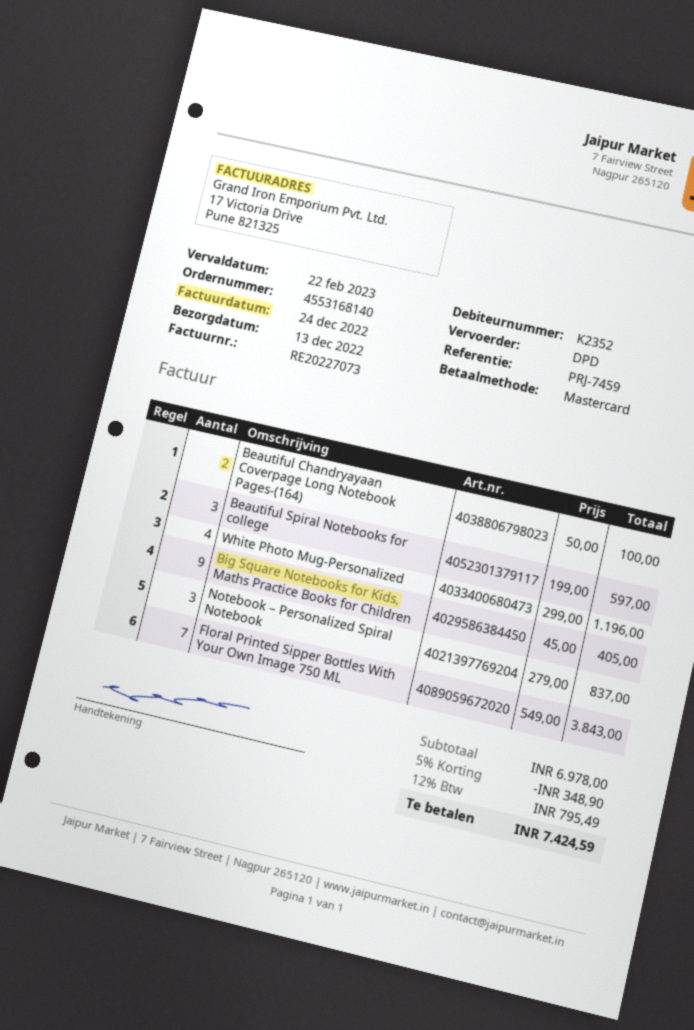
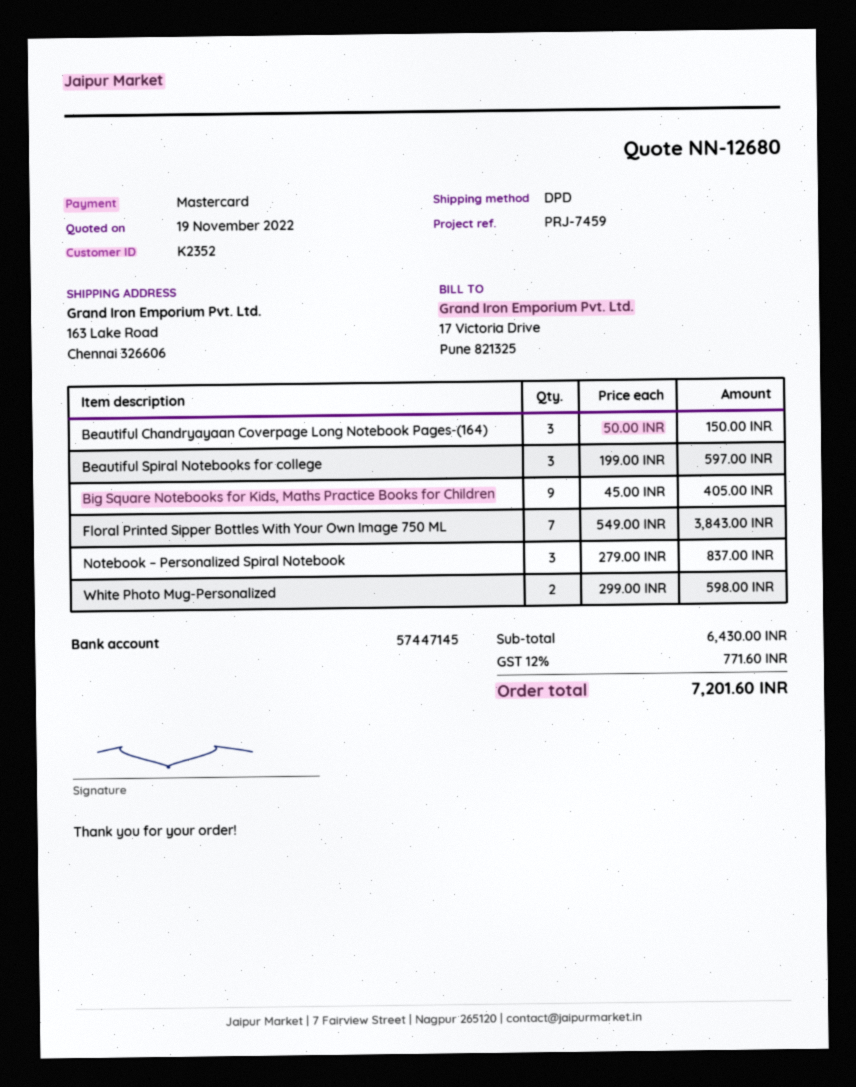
Beautiful Chandryayaan Coverpage Long Notebook Pages-(164): 2 x 50.00 = 100.00 -> 3 x 50.00 = 150.00
White Photo Mug-Personalized: 4 x 299.00 = 1196.00 -> 2 x 299.00 = 598.00
subtotal: 6978.00 -> 6430.00
discount: 5% = 348.90 -> none
tax: 12% = 795.49 -> 12% = 771.60
total: 7424.59 -> 7201.60

